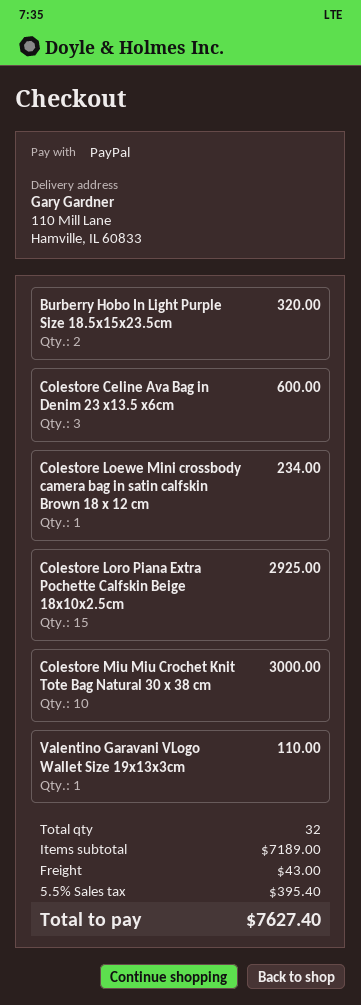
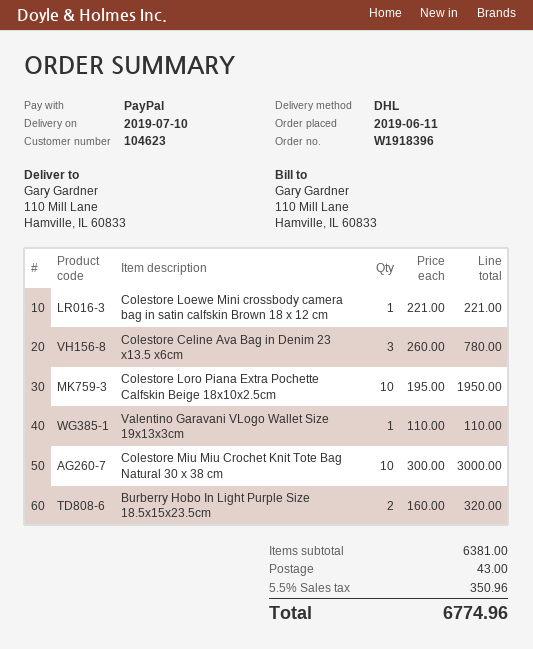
Colestore Celine Ava Bag in Denim 23 x13.5 x6cm: 3 for 600.00 -> 3 for 780.00
Colestore Loewe Mini crossbody camera bag in satin calfskin Brown 18 x 12 cm: 1 for 234.00 -> 1 for 221.00
Colestore Loro Piana Extra Pochette Calfskin Beige 18x10x2.5cm: 15 for 2925.00 -> 10 for 1950.00
subtotal: 7189.00 -> 6381.00
tax: 5.5% = 395.40 -> 5.5% = 350.96
total: 7627.40 -> 6774.96

